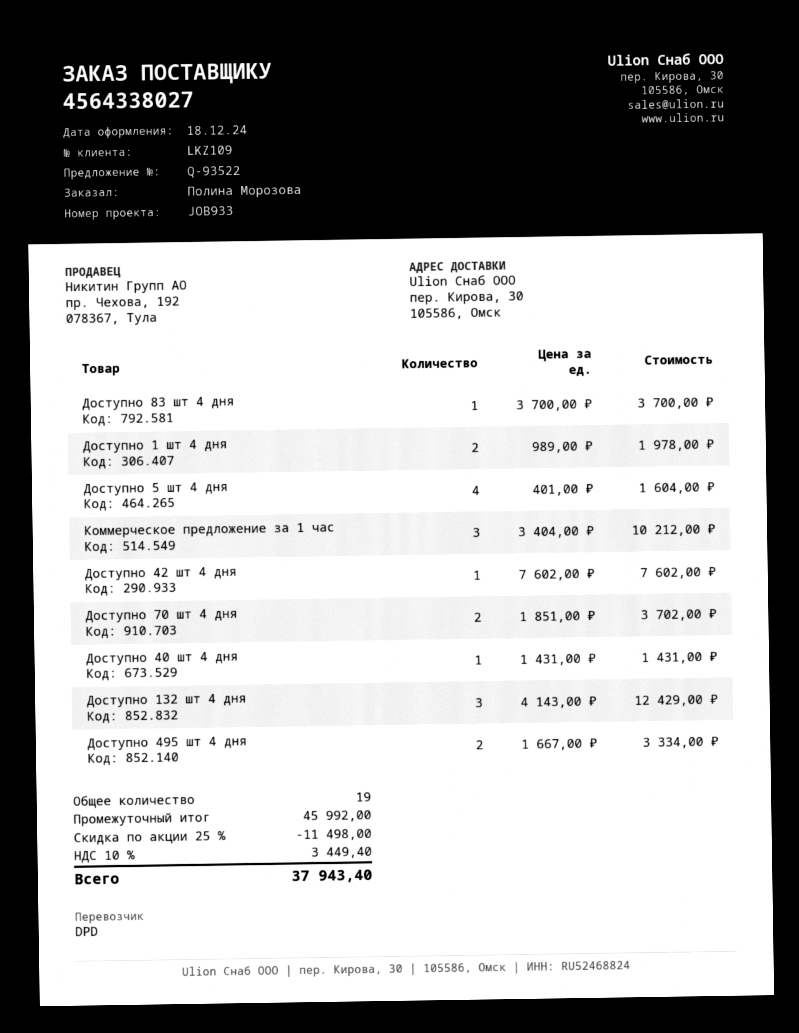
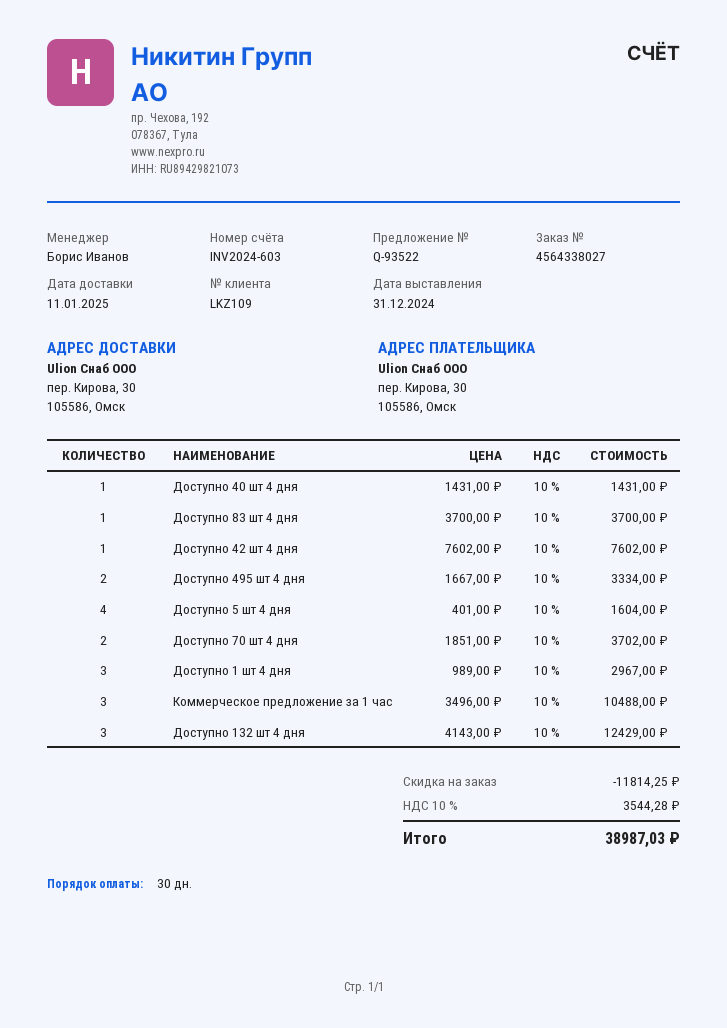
Доступно 1 шт 4 дня: 2 x 989.00 = 1978.00 -> 3 x 989.00 = 2967.00
Коммерческое предложение за 1 час: 3 x 3404.00 = 10212.00 -> 3 x 3496.00 = 10488.00
discount: 11498.00 -> 11814.25
tax: 10% = 3449.40 -> 10% = 3544.28
total: 37943.40 -> 38987.03

